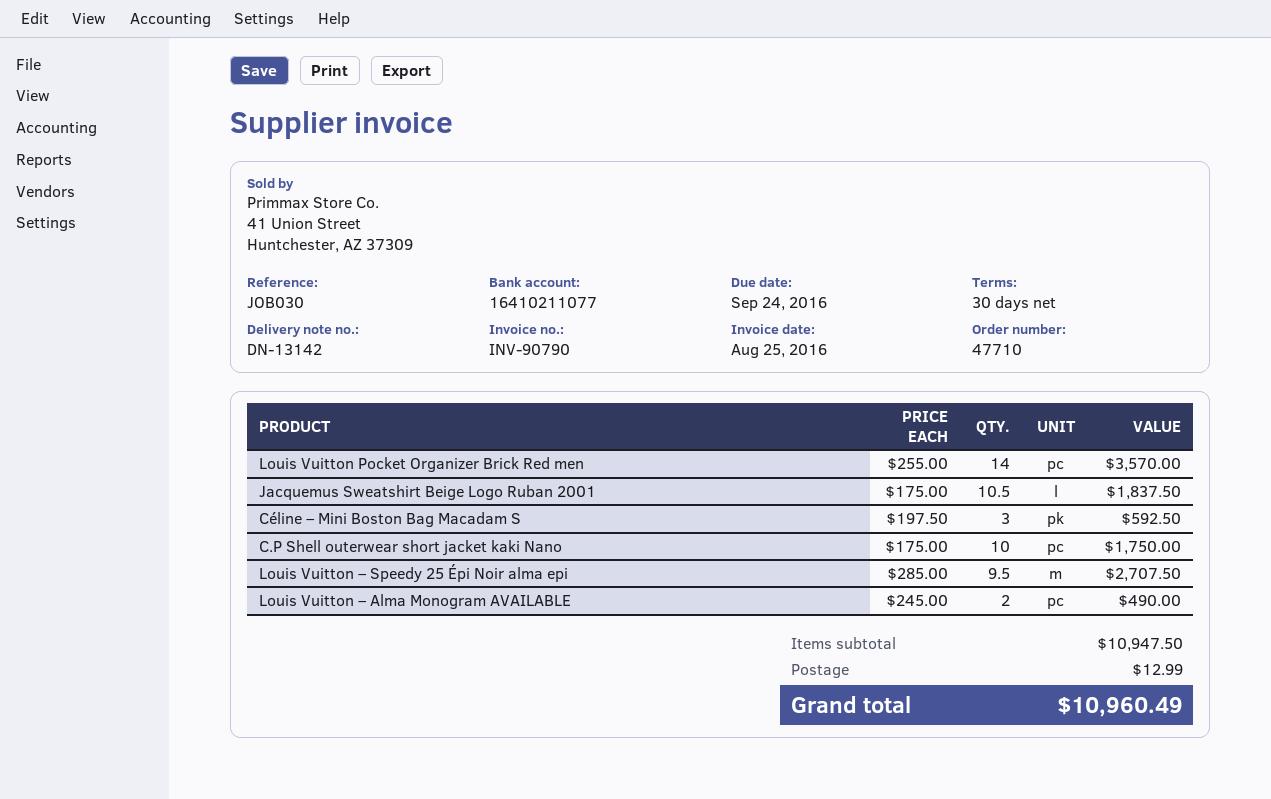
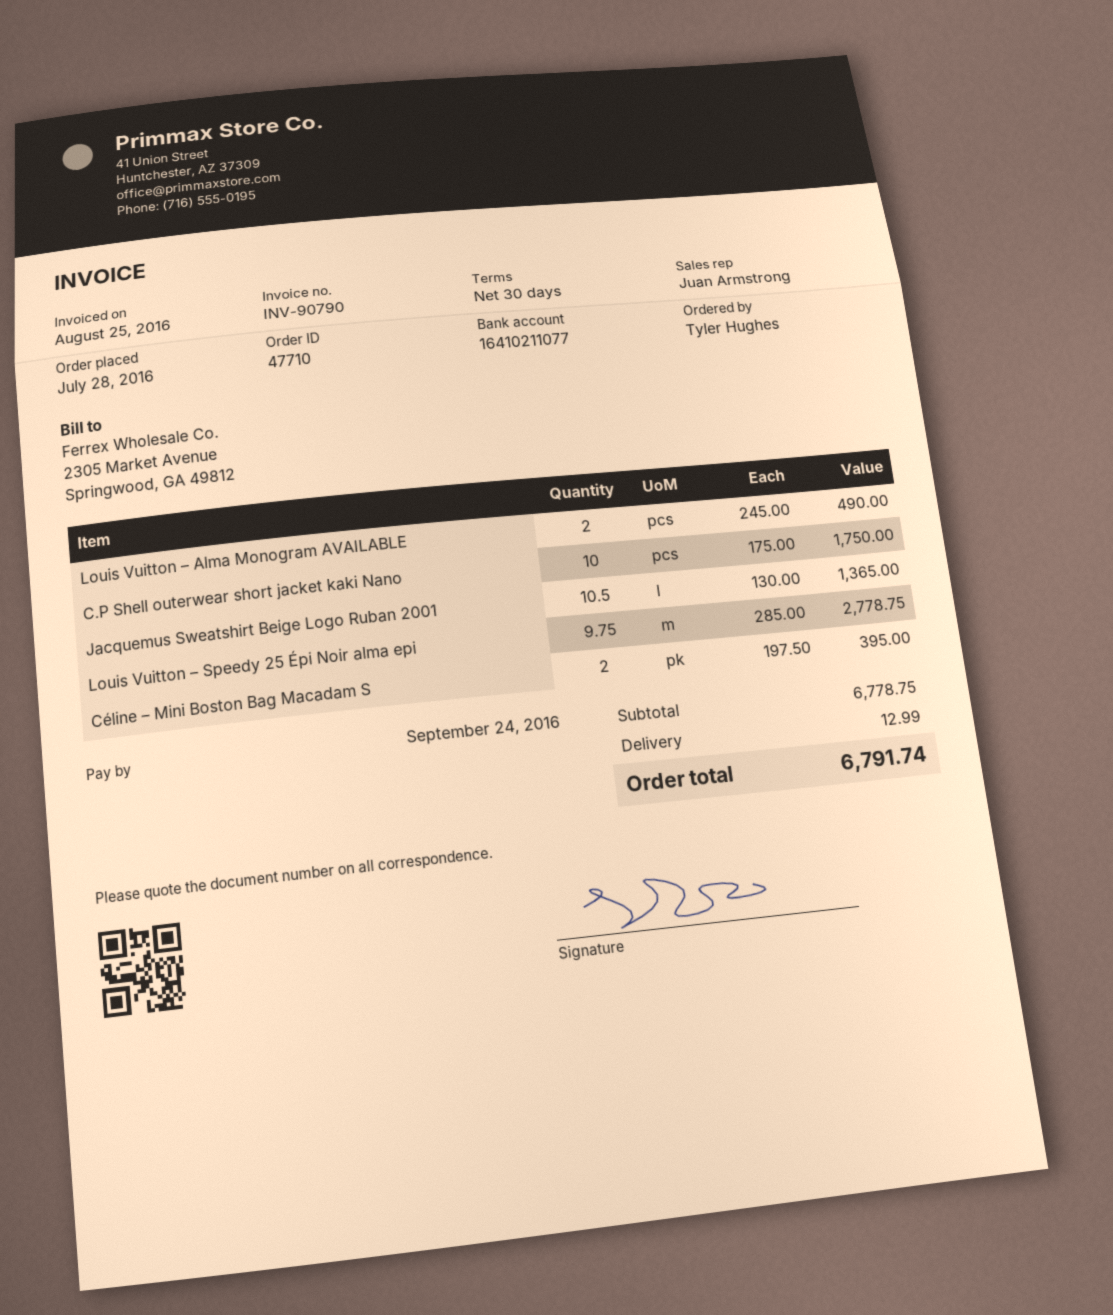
Louis Vuitton Pocket Organizer Brick Red men: 14 x 255.00 = 3570.00 -> none
Jacquemus Sweatshirt Beige Logo Ruban 2001: 10.5 x 175.00 = 1837.50 -> 10.5 x 130.00 = 1365.00
Céline – Mini Boston Bag Macadam S: 3 x 197.50 = 592.50 -> 2 x 197.50 = 395.00
Louis Vuitton – Speedy 25 Épi Noir alma epi: 9.5 x 285.00 = 2707.50 -> 9.75 x 285.00 = 2778.75
subtotal: 10947.50 -> 6778.75
total: 10960.49 -> 6791.74

